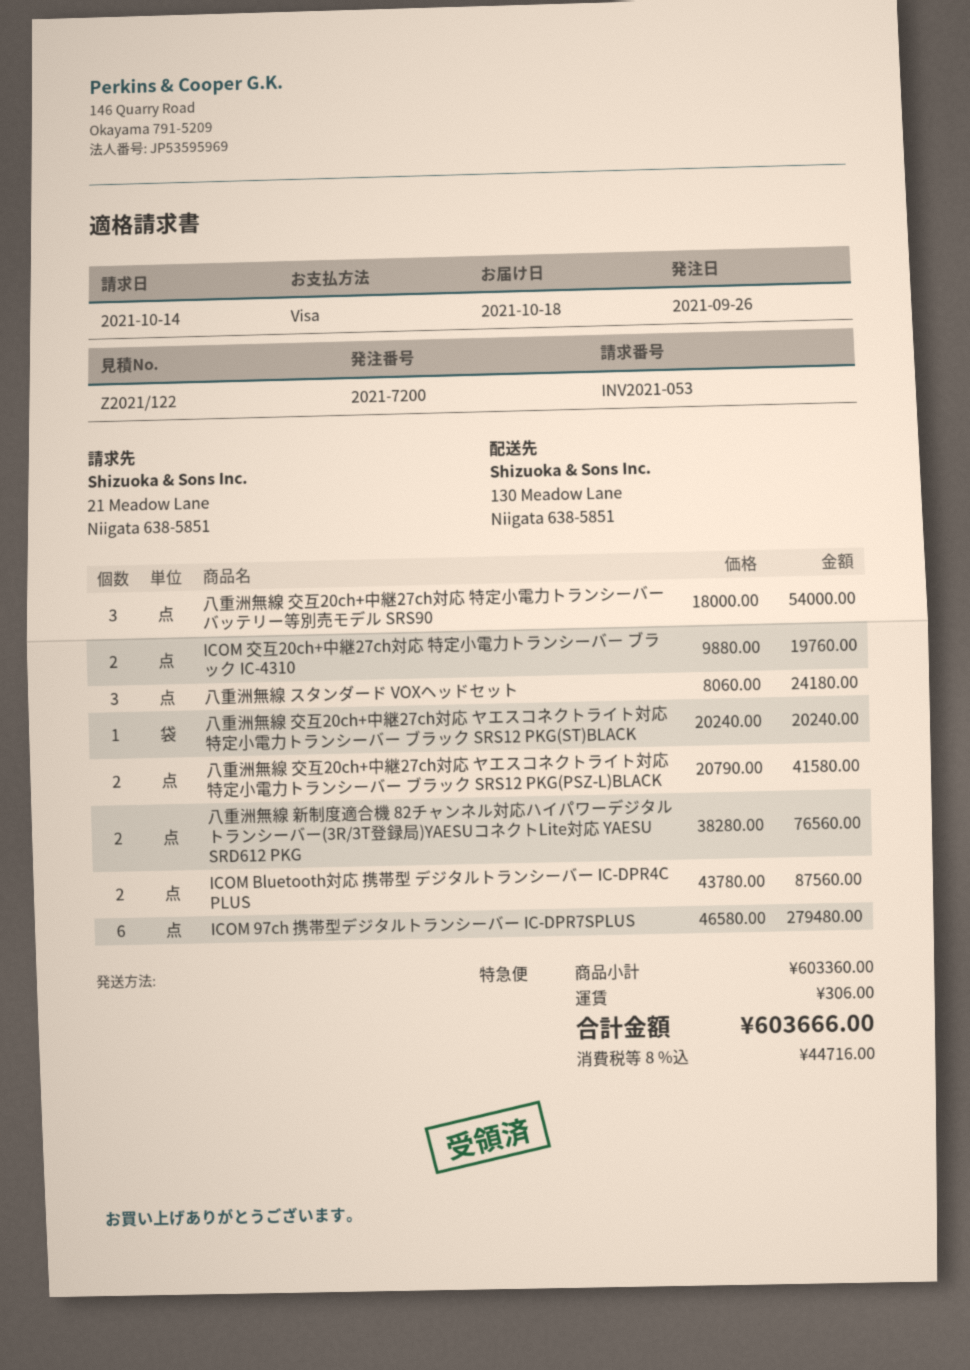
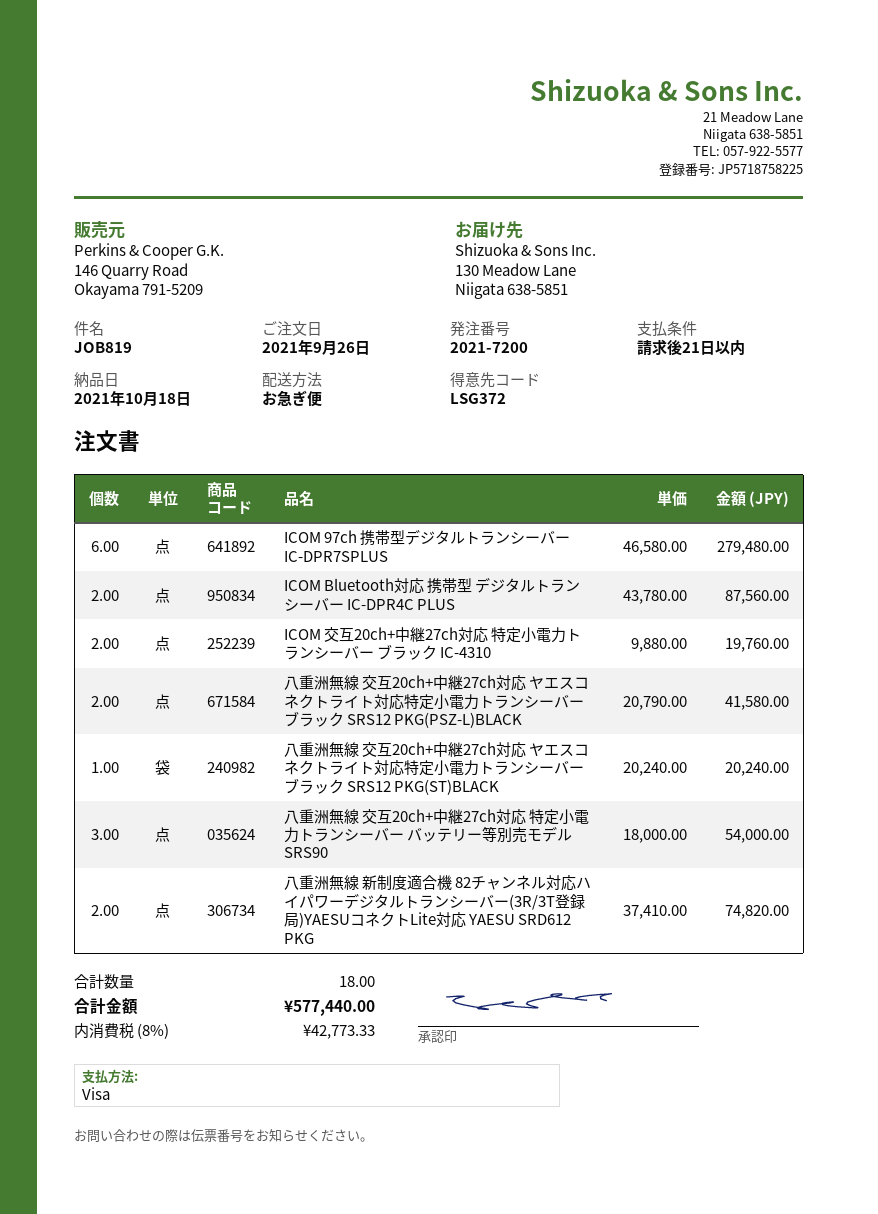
八重洲無線 スタンダード VOXヘッドセット: 3 x 8060.00 = 24180.00 -> none
八重洲無線 新制度適合機 82チャンネル対応ハイパワーデジタルトランシーバー(3R/3T登録局)YAESUコネクトLite対応 YAESU SRD612 PKG: 2 x 38280.00 = 76560.00 -> 2 x 37410.00 = 74820.00
shipping: 306.00 -> none
tax: 8% = 44716.00 -> 8% = 42773.33
total: 603666.00 -> 577440.00

